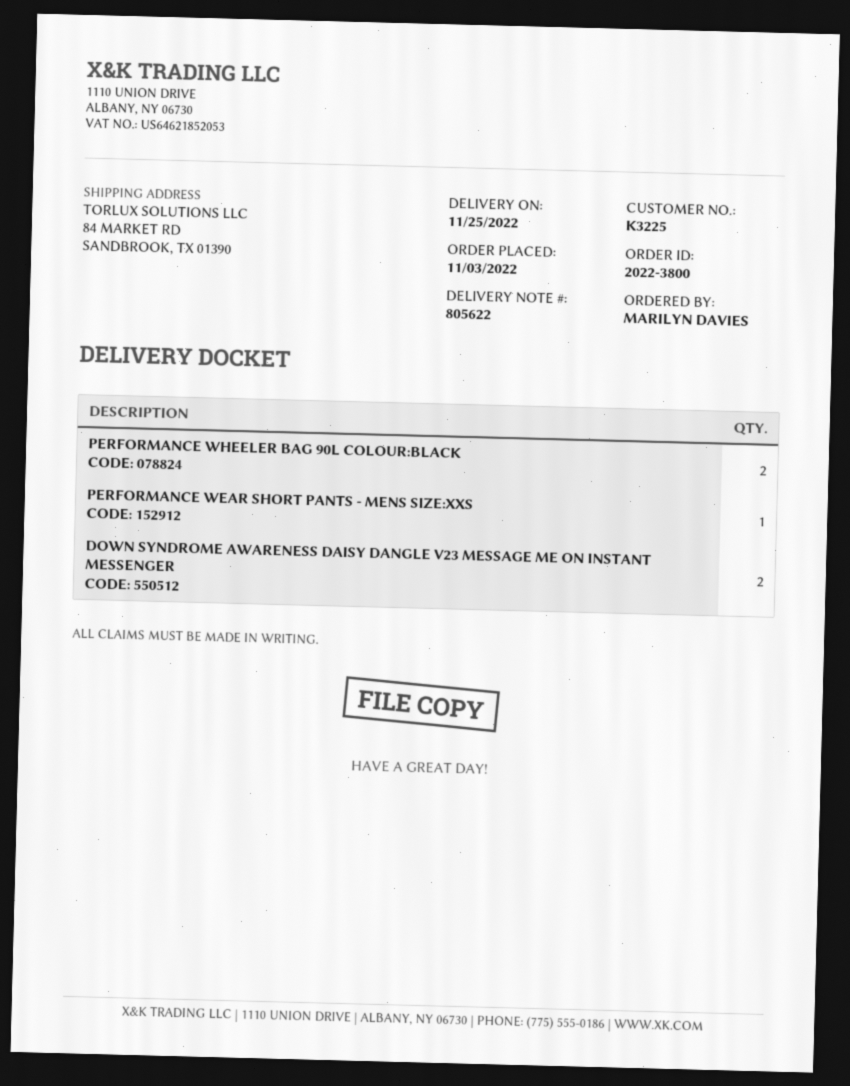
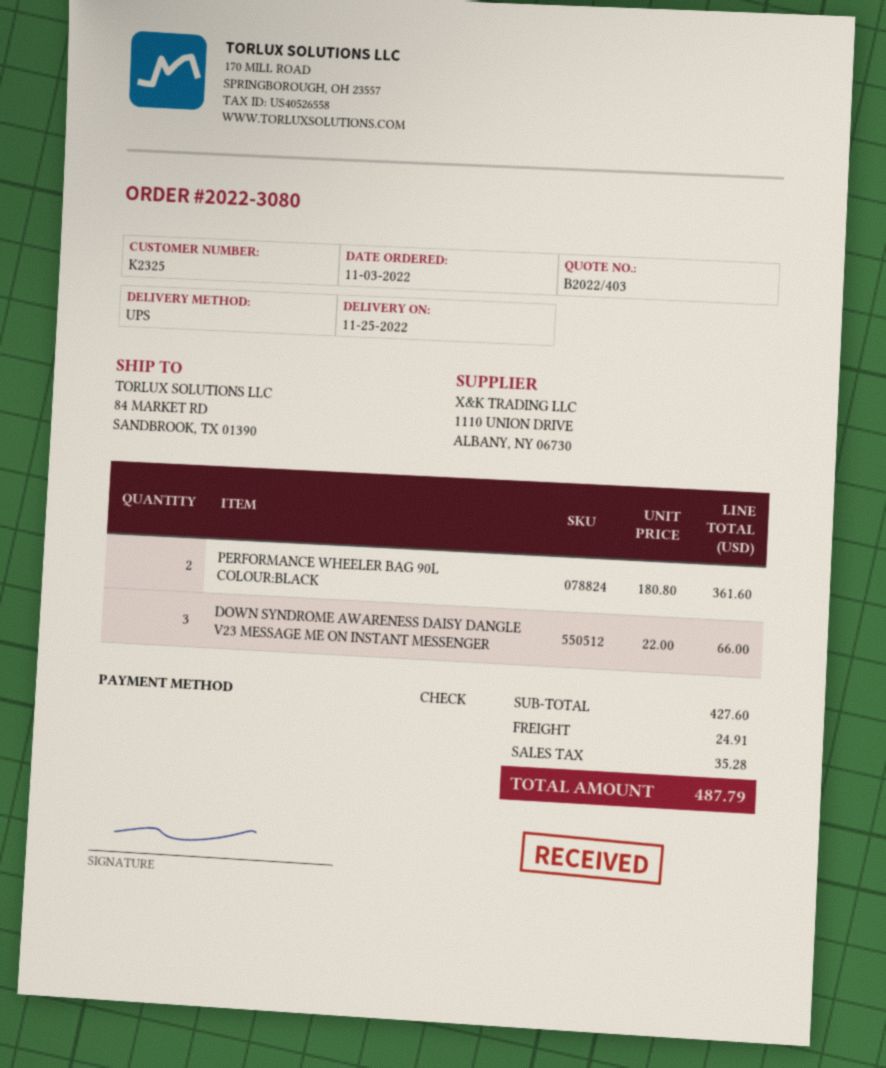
order number: 2022-3800 -> 2022-3080
customer number: K3225 -> K2325
PERFORMANCE WEAR SHORT PANTS - MENS SIZE:XXS: 1 -> none
DOWN SYNDROME AWARENESS DAISY DANGLE V23 MESSAGE ME ON INSTANT MESSENGER: 2 -> 3

